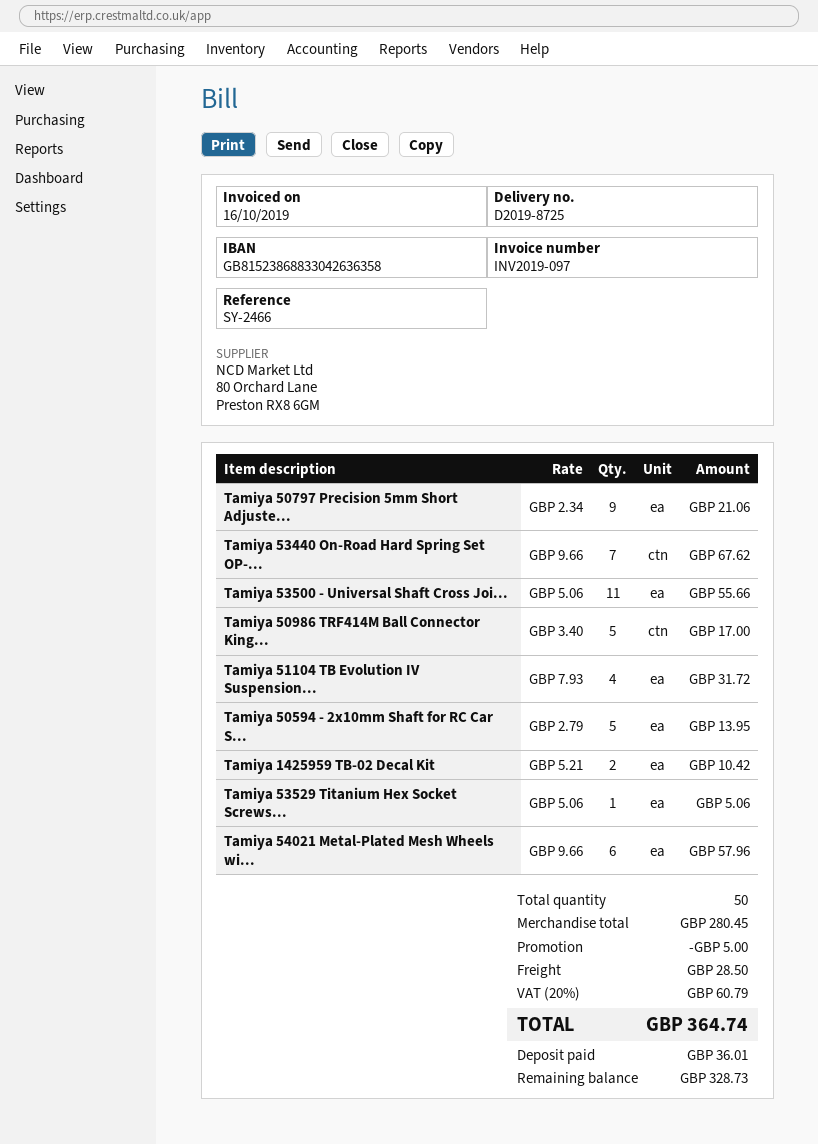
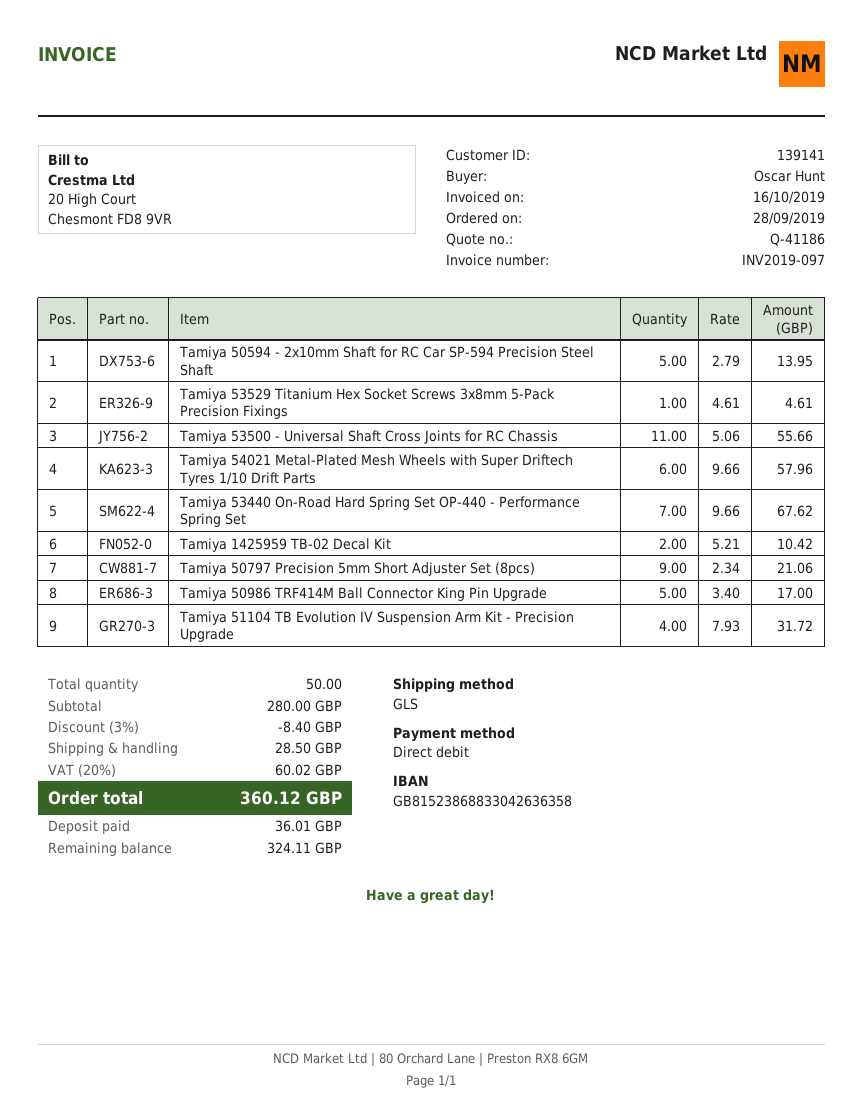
Tamiya 53529 Titanium Hex Socket Screws...: 1 x 5.06 = 5.06 -> 1 x 4.61 = 4.61
subtotal: 280.45 -> 280.00
discount: 5.00 -> 8.40
tax: 20% = 60.79 -> 20% = 60.02
total: 364.74 -> 360.12
balance: 328.73 -> 324.11

